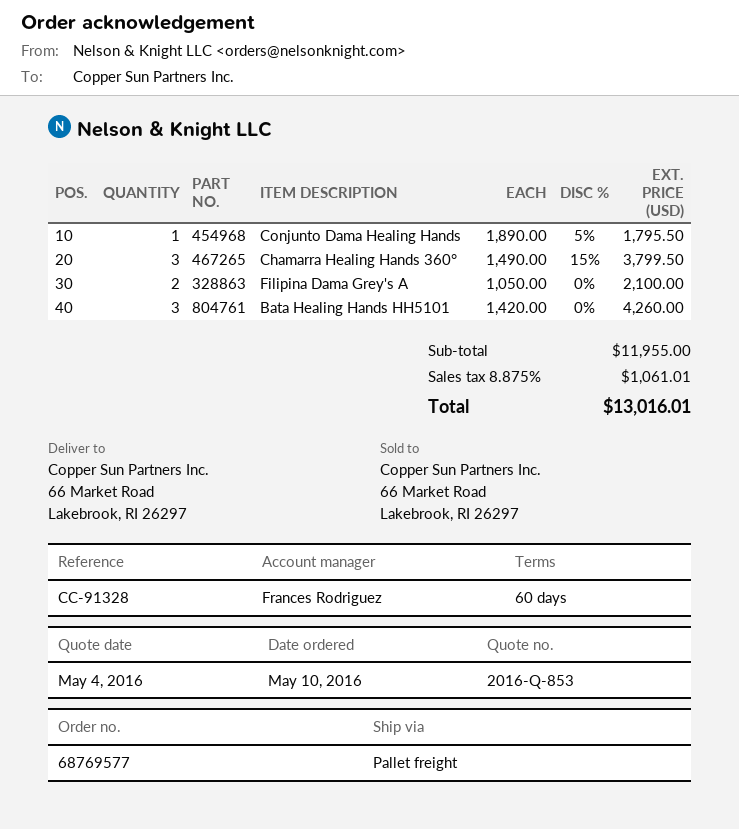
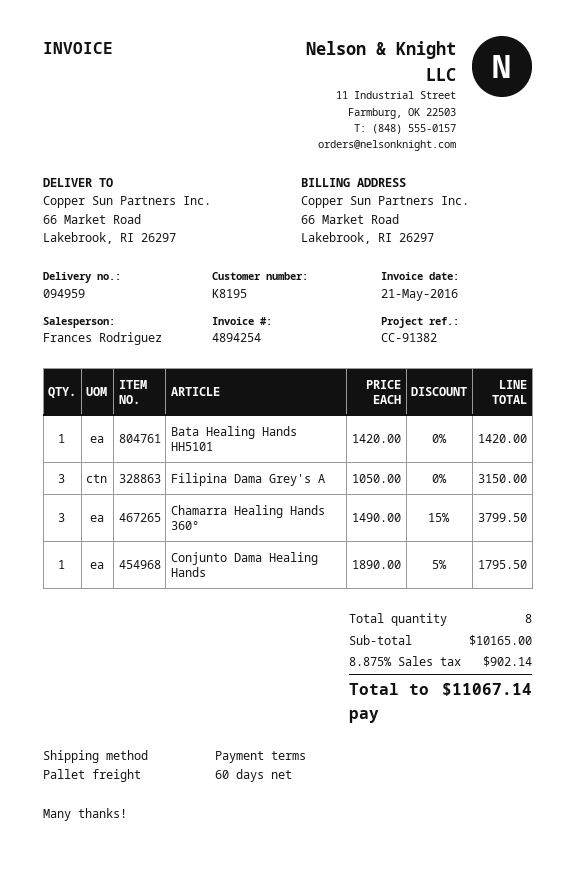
reference: CC-91328 -> CC-91382
Filipina Dama Grey's A: 2 x 1050.00 = 2100.00 -> 3 x 1050.00 = 3150.00
Bata Healing Hands HH5101: 3 x 1420.00 = 4260.00 -> 1 x 1420.00 = 1420.00
subtotal: 11955.00 -> 10165.00
tax: 8.875% = 1061.01 -> 8.875% = 902.14
total: 13016.01 -> 11067.14

